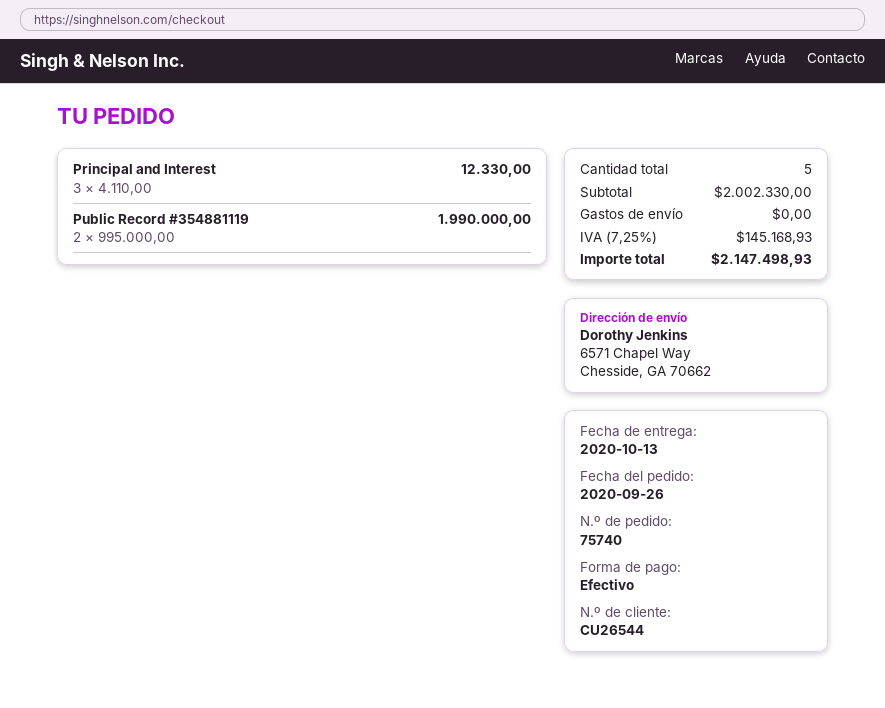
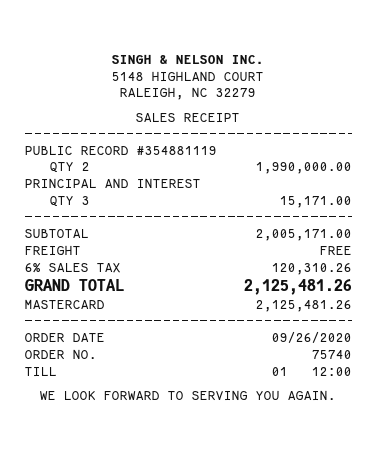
payment method: cash -> Mastercard
Principal and Interest: 3 for 12330.00 -> 3 for 15171.00
subtotal: 2002330.00 -> 2005171.00
tax: 7.25% = 145168.93 -> 6% = 120310.26
total: 2147498.93 -> 2125481.26

